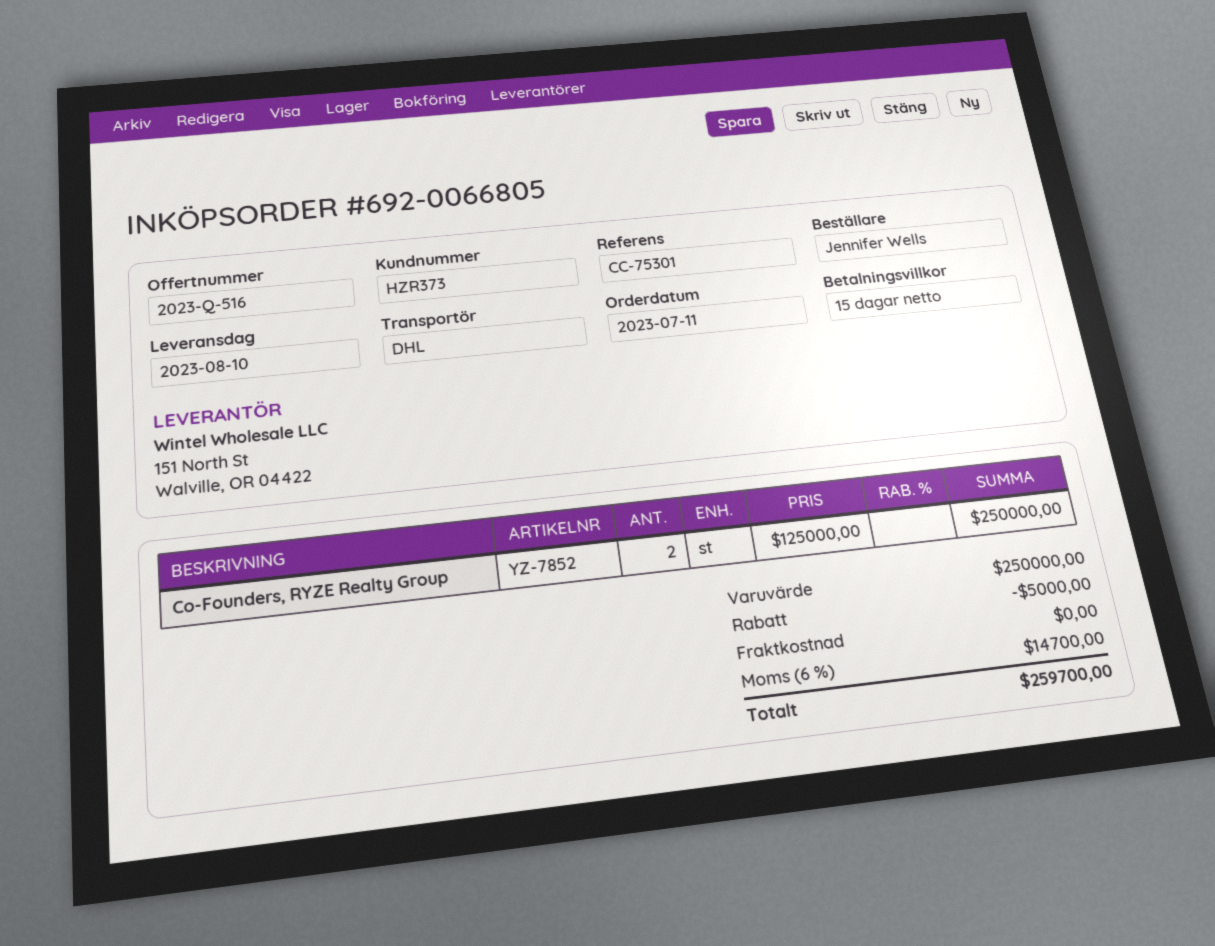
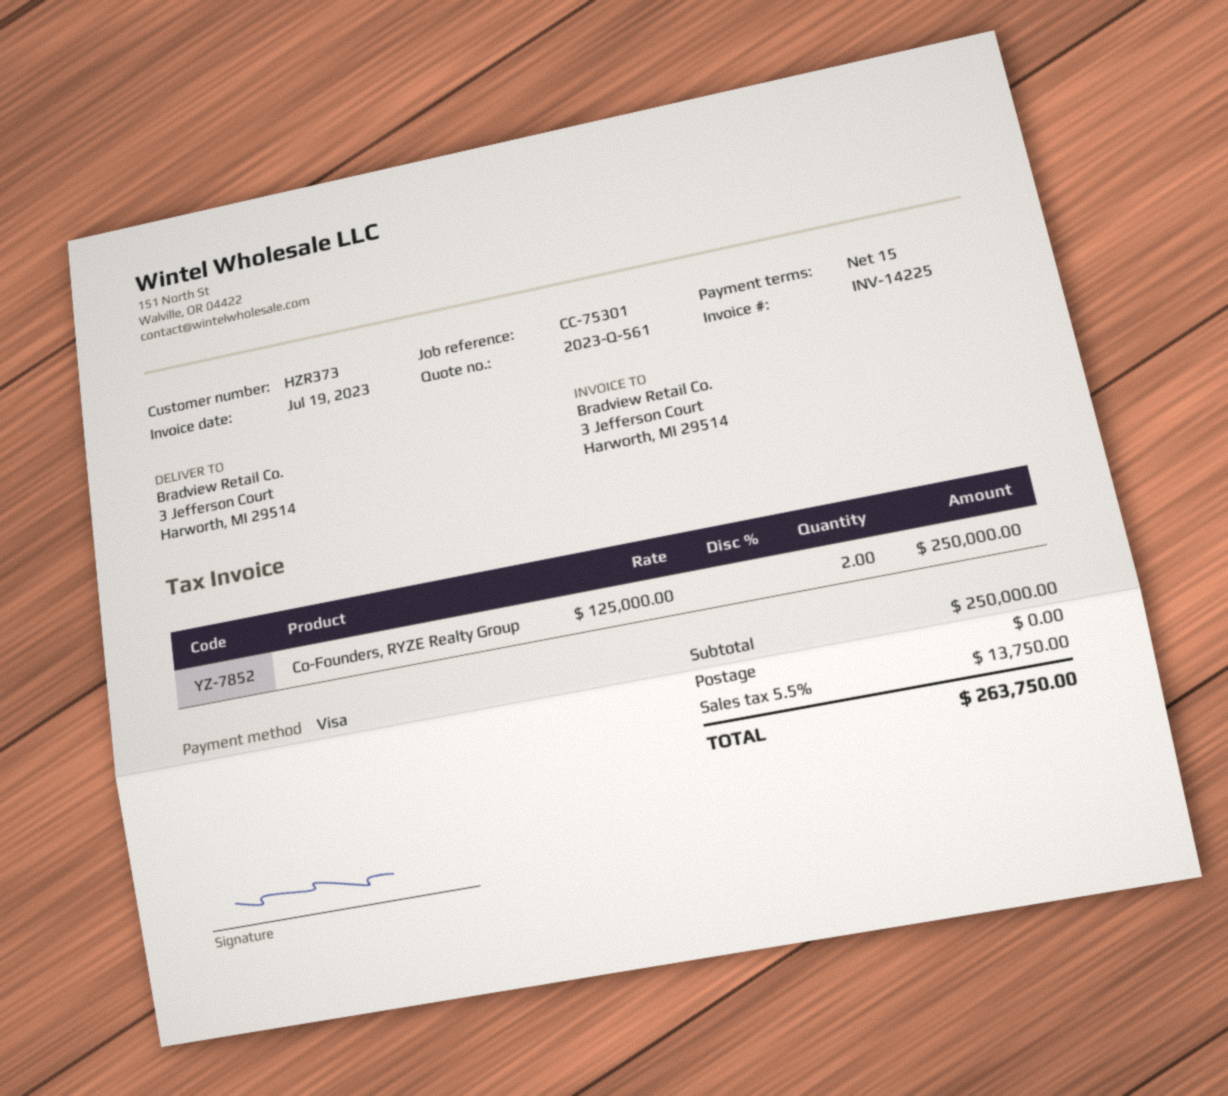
quote number: 2023-Q-516 -> 2023-Q-561
discount: 5000.00 -> none
tax: 6% = 14700.00 -> 5.5% = 13750.00
total: 259700.00 -> 263750.00

